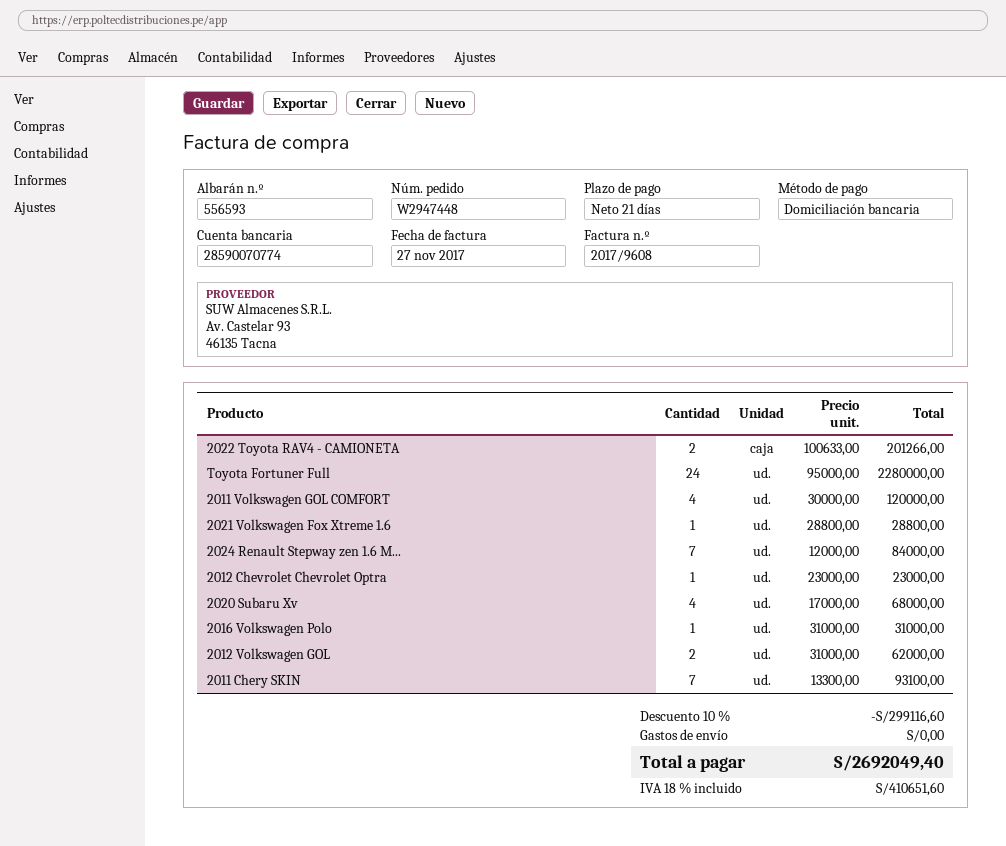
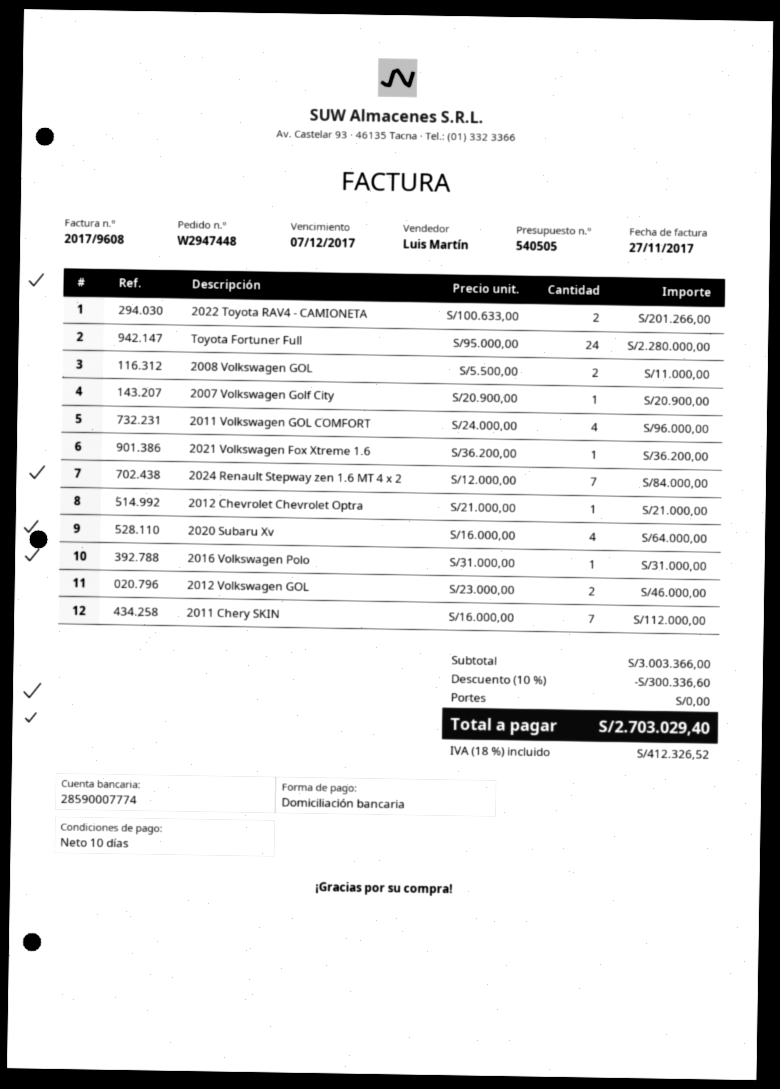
payment terms: 21 days -> 10 days
bank account: 28590070774 -> 28590007774
2011 Volkswagen GOL COMFORT: 4 x 30000.00 = 120000.00 -> 4 x 24000.00 = 96000.00
2021 Volkswagen Fox Xtreme 1.6: 1 x 28800.00 = 28800.00 -> 1 x 36200.00 = 36200.00
2012 Chevrolet Chevrolet Optra: 1 x 23000.00 = 23000.00 -> 1 x 21000.00 = 21000.00
2020 Subaru Xv: 4 x 17000.00 = 68000.00 -> 4 x 16000.00 = 64000.00
2012 Volkswagen GOL: 2 x 31000.00 = 62000.00 -> 2 x 23000.00 = 46000.00
2011 Chery SKIN: 7 x 13300.00 = 93100.00 -> 7 x 16000.00 = 112000.00
2008 Volkswagen GOL: none -> 2 x 5500.00 = 11000.00
2007 Volkswagen Golf City: none -> 1 x 20900.00 = 20900.00
discount: 10% = 299116.60 -> 10% = 300336.60
tax: 18% = 410651.60 -> 18% = 412326.52
total: 2692049.40 -> 2703029.40

